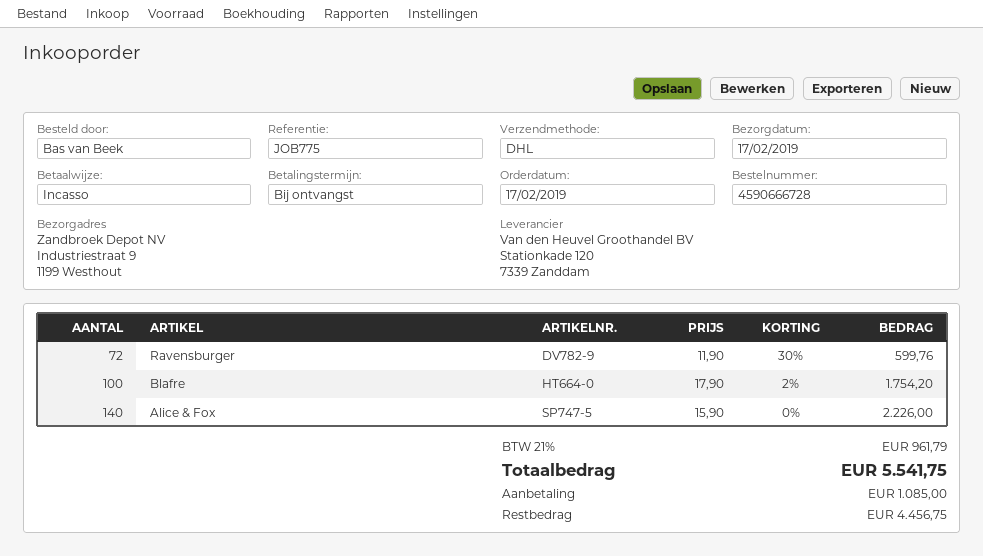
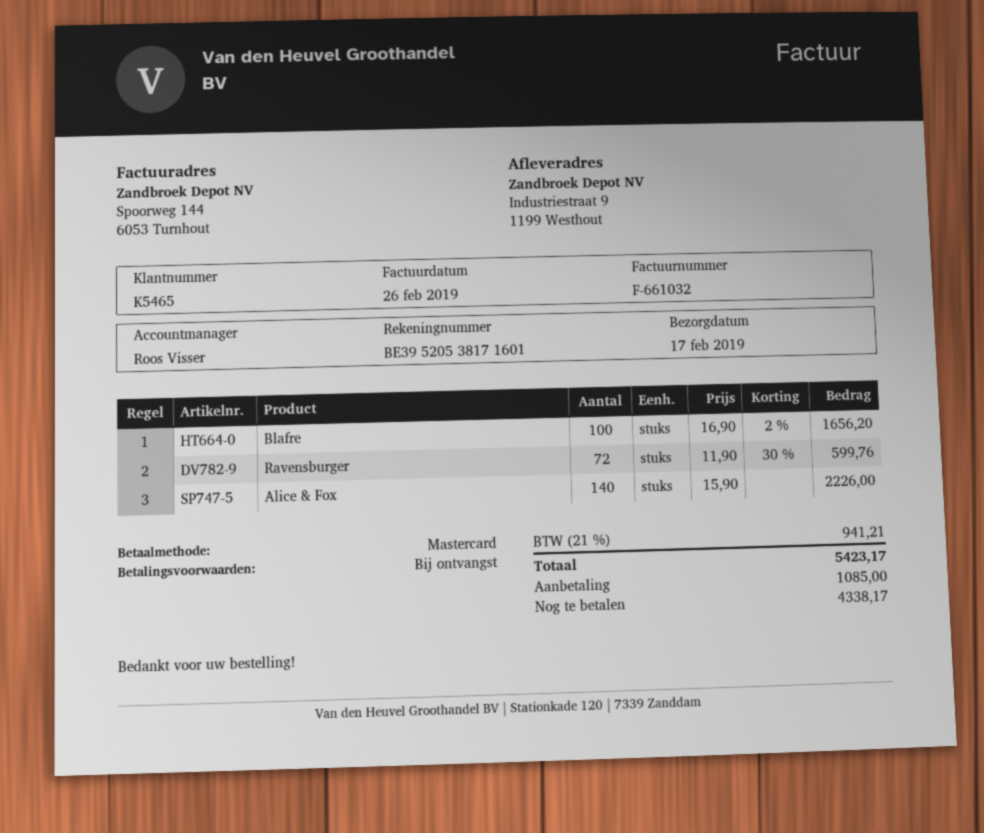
payment method: direct debit -> Mastercard
Blafre: 100 x 17.90 - 2% = 1754.20 -> 100 x 16.90 - 2% = 1656.20
tax: 21% = 961.79 -> 21% = 941.21
total: 5541.75 -> 5423.17
balance: 4456.75 -> 4338.17

